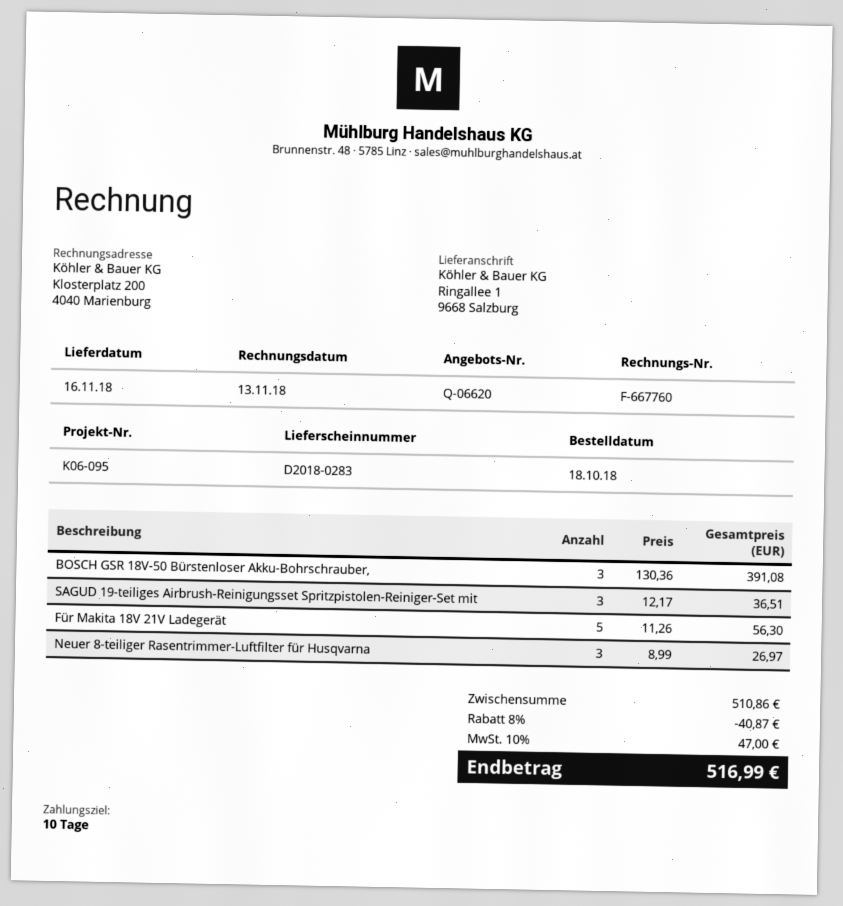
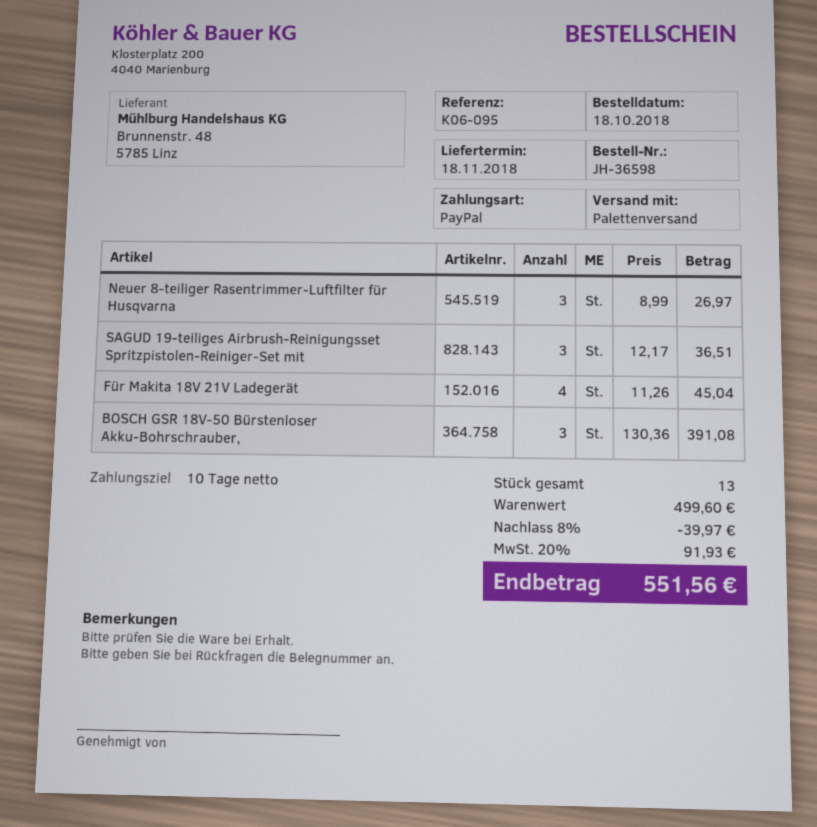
delivery date: 2018-11-16 -> 2018-11-18
Für Makita 18V 21V Ladegerät: 5 x 11.26 = 56.30 -> 4 x 11.26 = 45.04
subtotal: 510.86 -> 499.60
discount: 8% = 40.87 -> 8% = 39.97
tax: 10% = 47.00 -> 20% = 91.93
total: 516.99 -> 551.56

